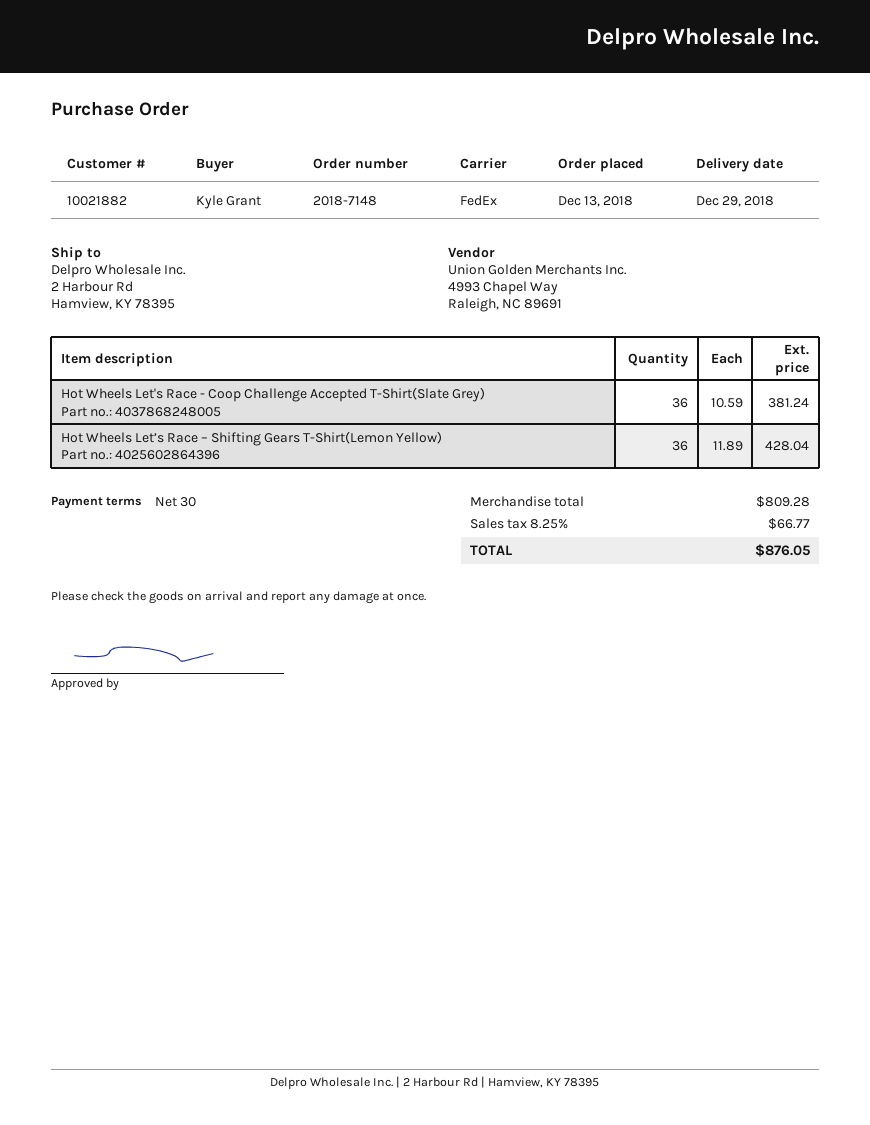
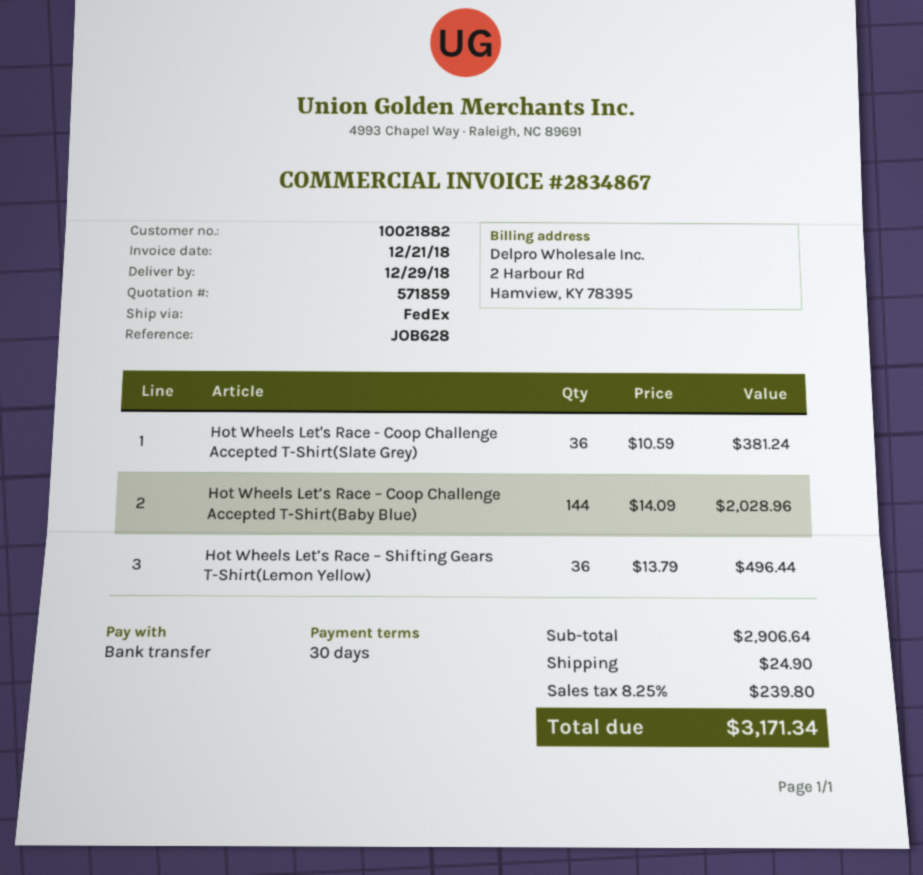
Hot Wheels Let’s Race – Shifting Gears T-Shirt(Lemon Yellow): 36 x 11.89 = 428.04 -> 36 x 13.79 = 496.44
Hot Wheels Let’s Race – Coop Challenge Accepted T-Shirt(Baby Blue): none -> 144 x 14.09 = 2028.96
subtotal: 809.28 -> 2906.64
shipping: none -> 24.90
tax: 8.25% = 66.77 -> 8.25% = 239.80
total: 876.05 -> 3171.34

